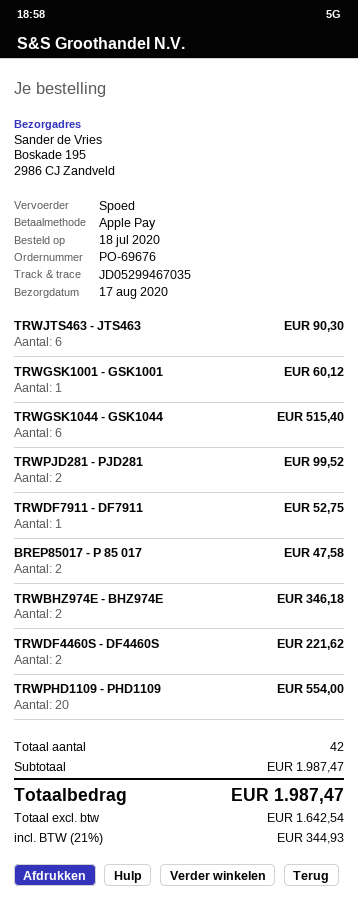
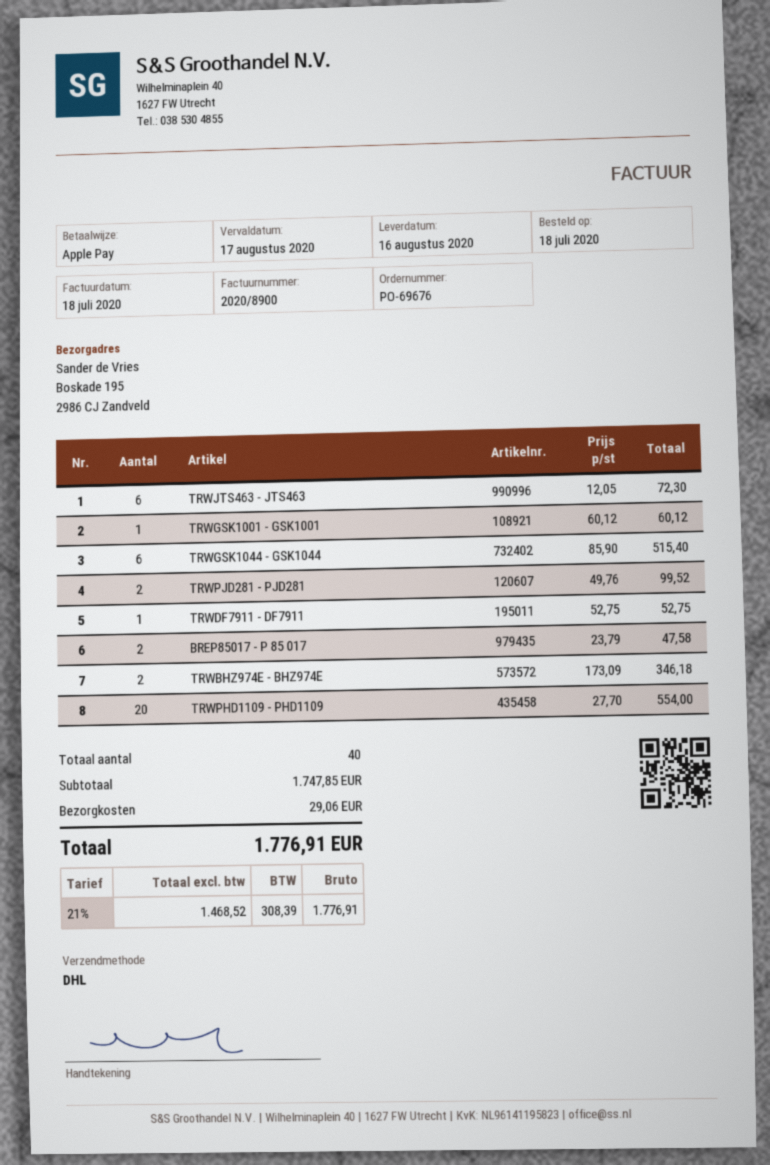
delivery date: 2020-08-17 -> 2020-08-16
shipping method: express -> DHL
TRWJTS463 - JTS463: 6 for 90.30 -> 6 for 72.30
TRWDF4460S - DF4460S: 2 for 221.62 -> none
total quantity: 42 -> 40
subtotal: 1987.47 -> 1747.85
shipping: none -> 29.06
net: 1642.54 -> 1468.52
tax: 21% = 344.93 -> 21% = 308.39
total: 1987.47 -> 1776.91

